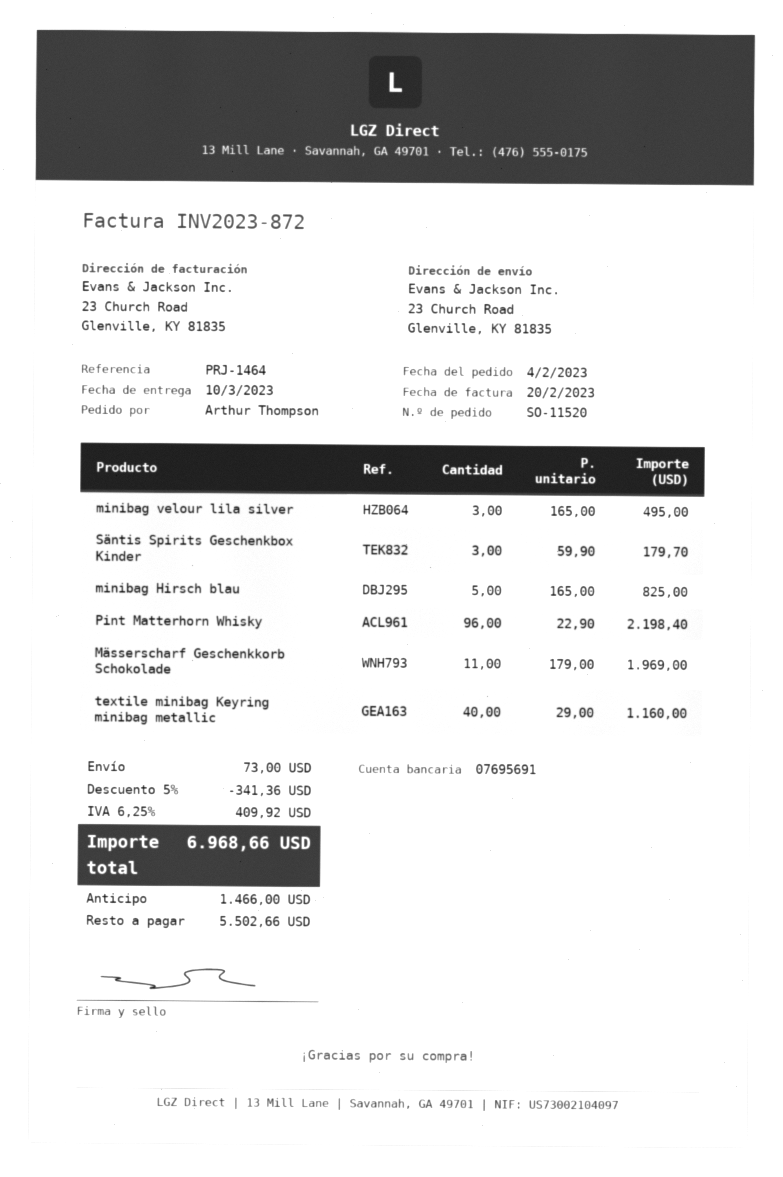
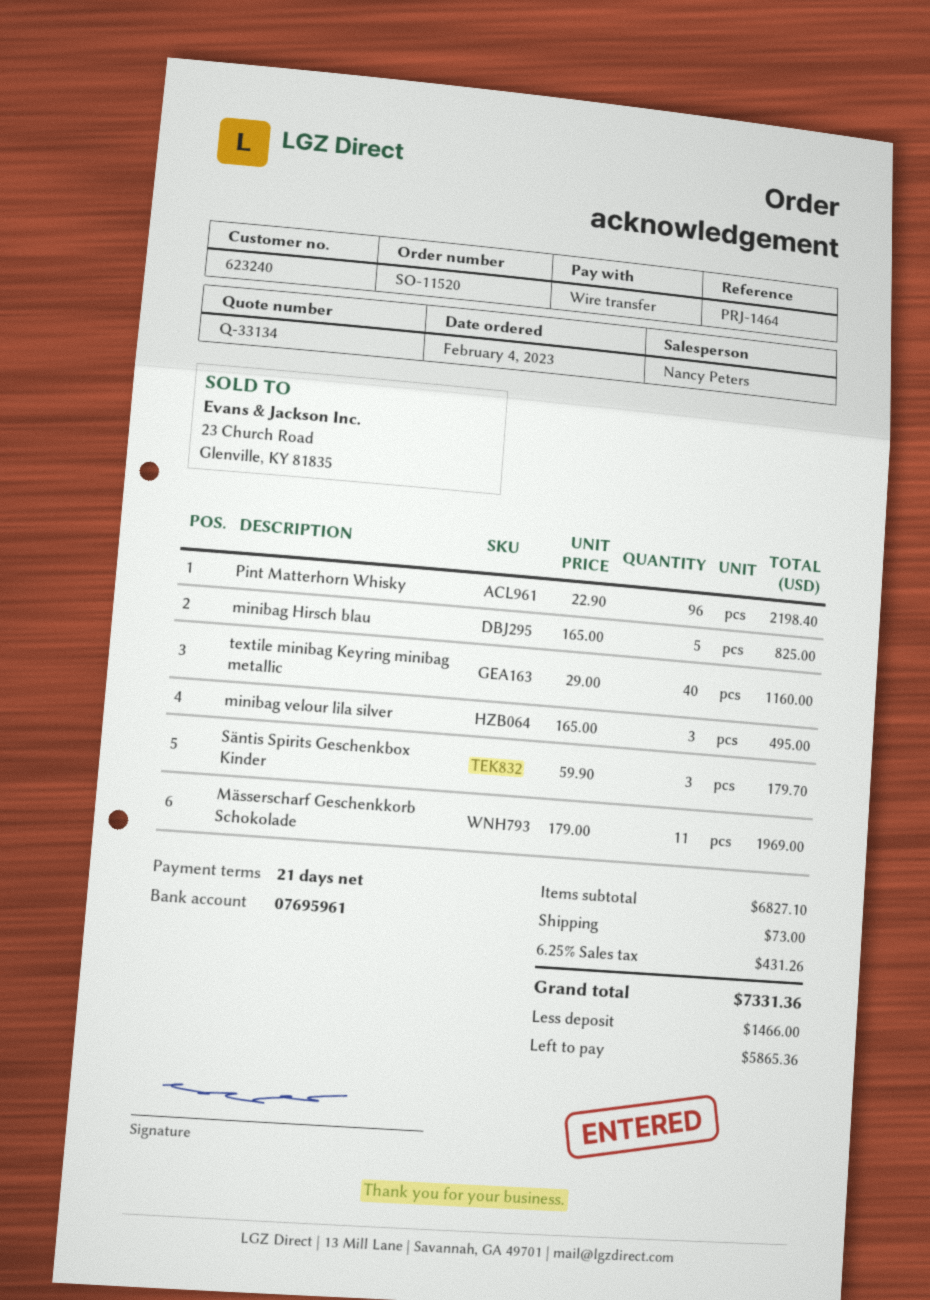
bank account: 07695691 -> 07695961
discount: 5% = 341.36 -> none
tax: 6.25% = 409.92 -> 6.25% = 431.26
total: 6968.66 -> 7331.36
balance: 5502.66 -> 5865.36

